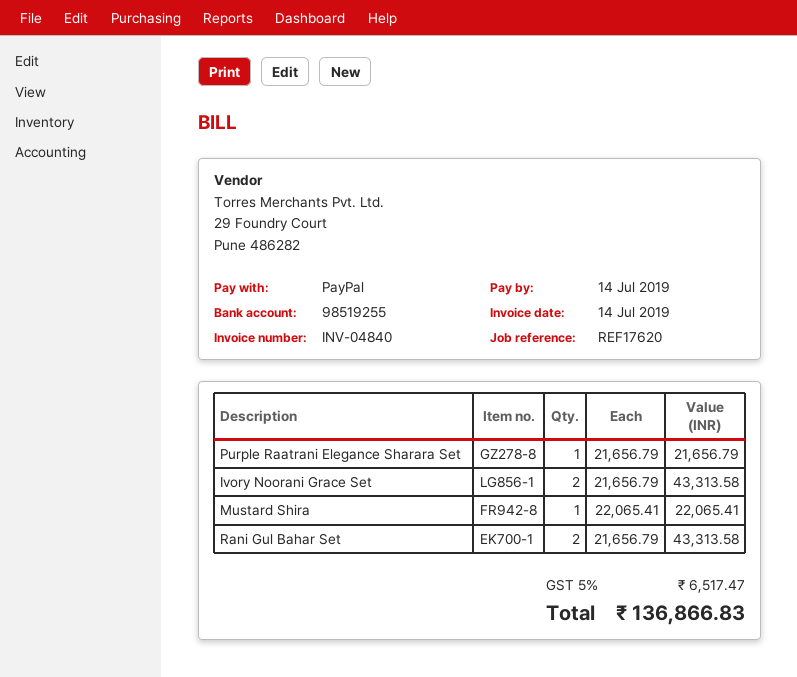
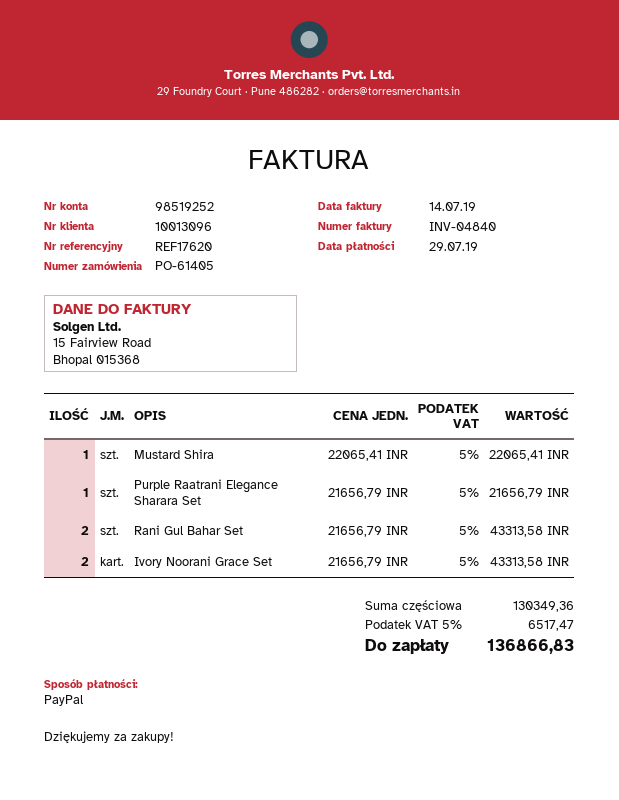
due date: 2019-07-14 -> 2019-07-29
bank account: 98519255 -> 98519252

